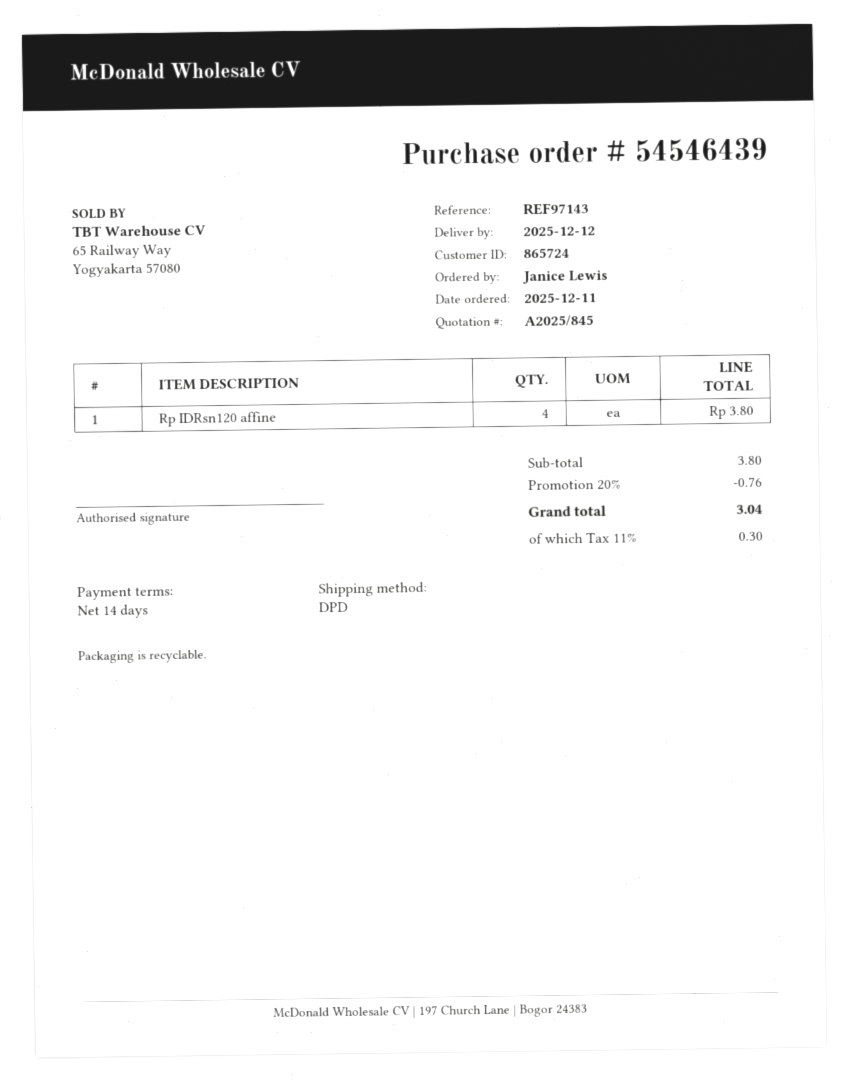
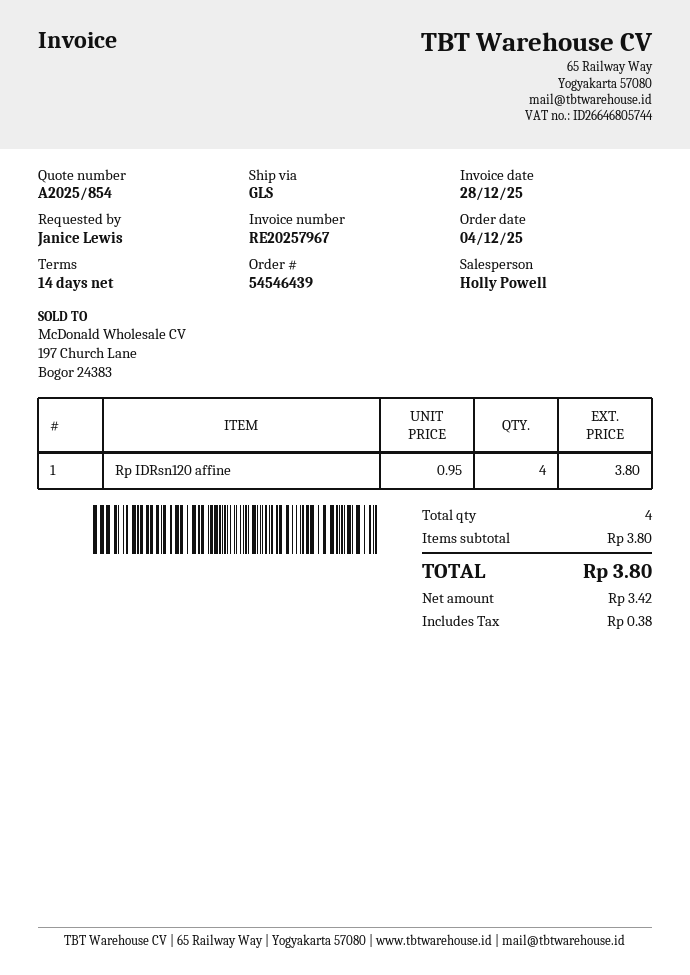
quote number: A2025/845 -> A2025/854
order date: 2025-12-11 -> 2025-12-04
shipping method: DPD -> GLS
discount: 20% = 0.76 -> none
tax: 0.30 -> 0.38
total: 3.04 -> 3.80

